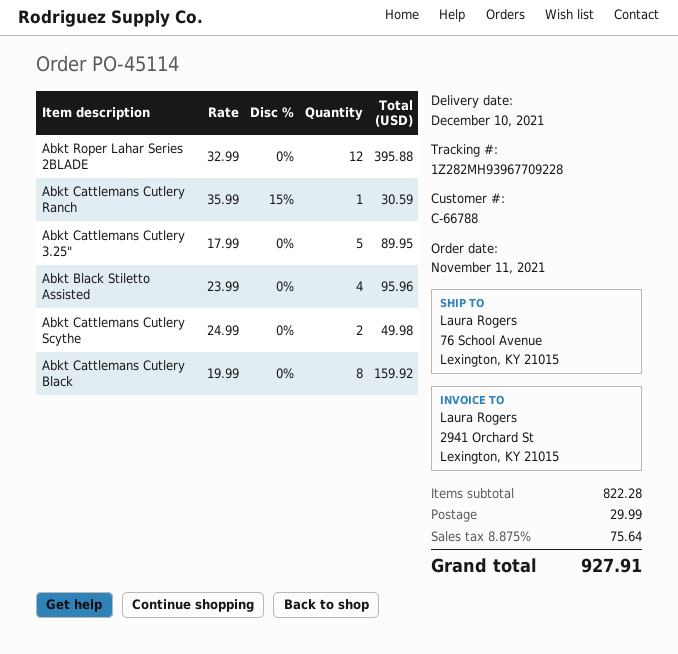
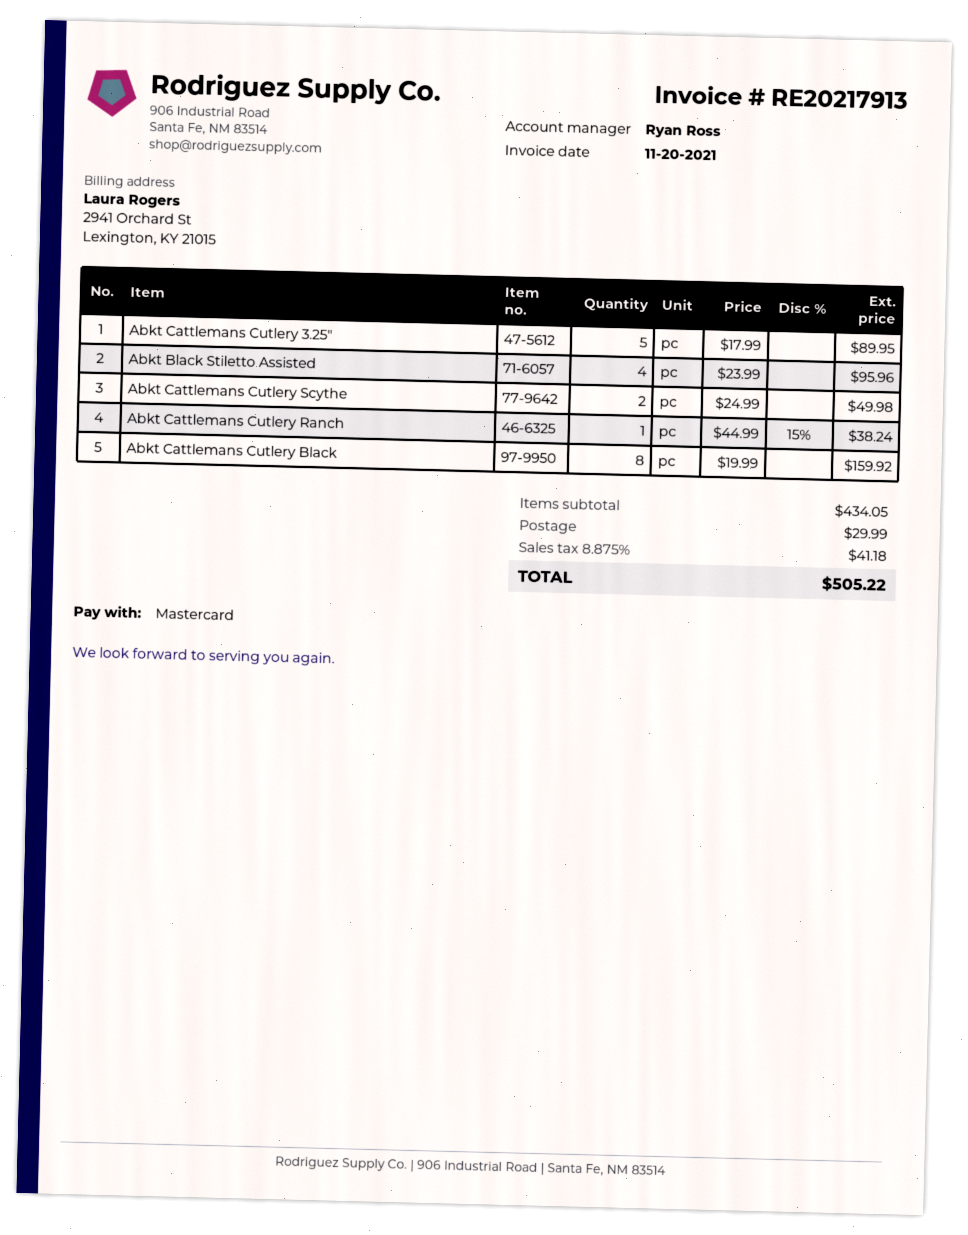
Abkt Roper Lahar Series 2BLADE: 12 x 32.99 = 395.88 -> none
Abkt Cattlemans Cutlery Ranch: 1 x 35.99 - 15% = 30.59 -> 1 x 44.99 - 15% = 38.24
subtotal: 822.28 -> 434.05
tax: 8.875% = 75.64 -> 8.875% = 41.18
total: 927.91 -> 505.22

